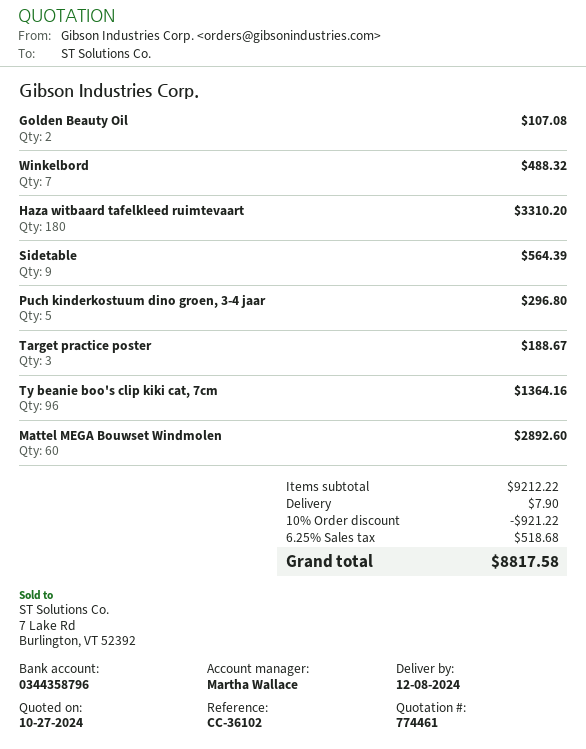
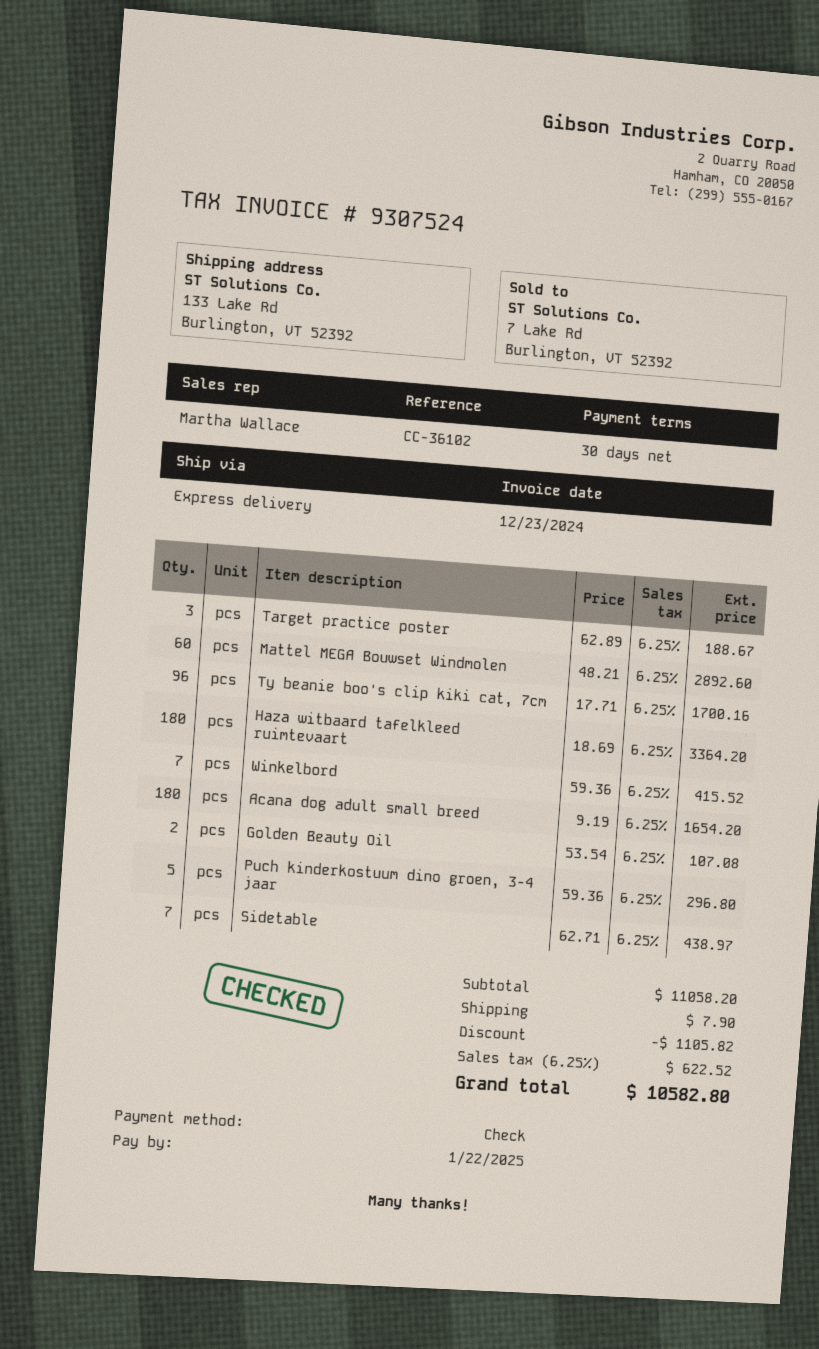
Winkelbord: 7 for 488.32 -> 7 for 415.52
Haza witbaard tafelkleed ruimtevaart: 180 for 3310.20 -> 180 for 3364.20
Sidetable: 9 for 564.39 -> 7 for 438.97
Ty beanie boo's clip kiki cat, 7cm: 96 for 1364.16 -> 96 for 1700.16
Acana dog adult small breed: none -> 180 for 1654.20
subtotal: 9212.22 -> 11058.20
discount: 921.22 -> 1105.82
tax: 6.25% = 518.68 -> 6.25% = 622.52
total: 8817.58 -> 10582.80

